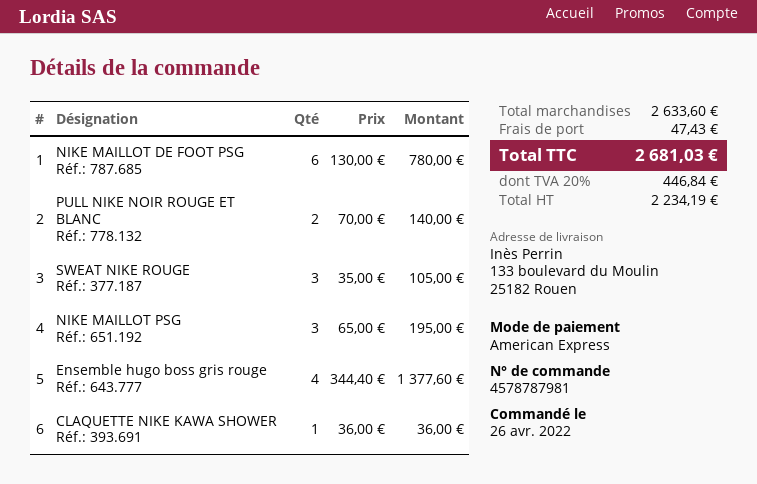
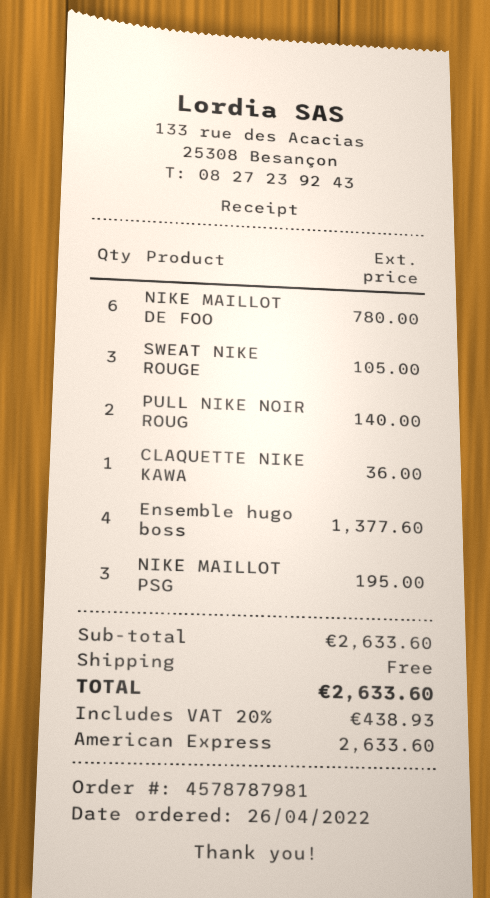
shipping: 47.43 -> 0.00
tax: 20% = 446.84 -> 20% = 438.93
total: 2681.03 -> 2633.60

